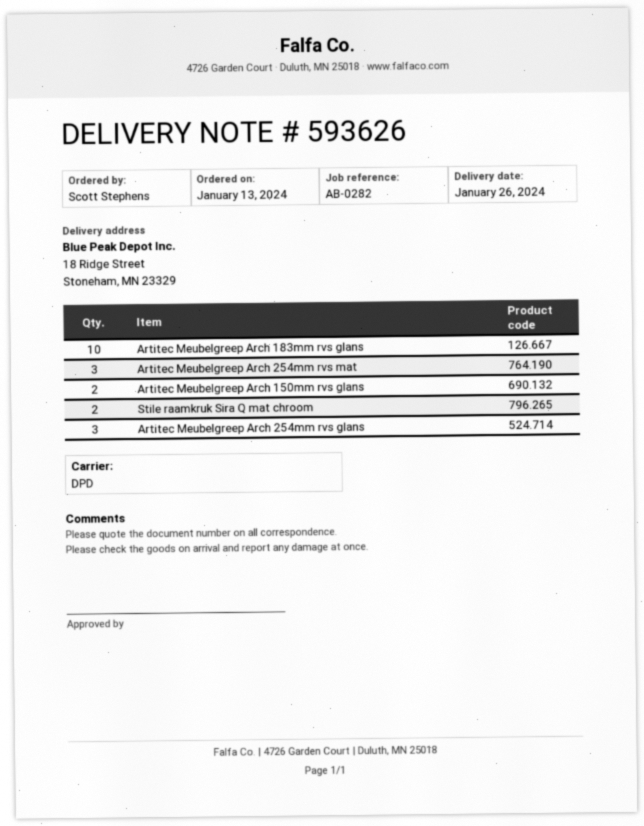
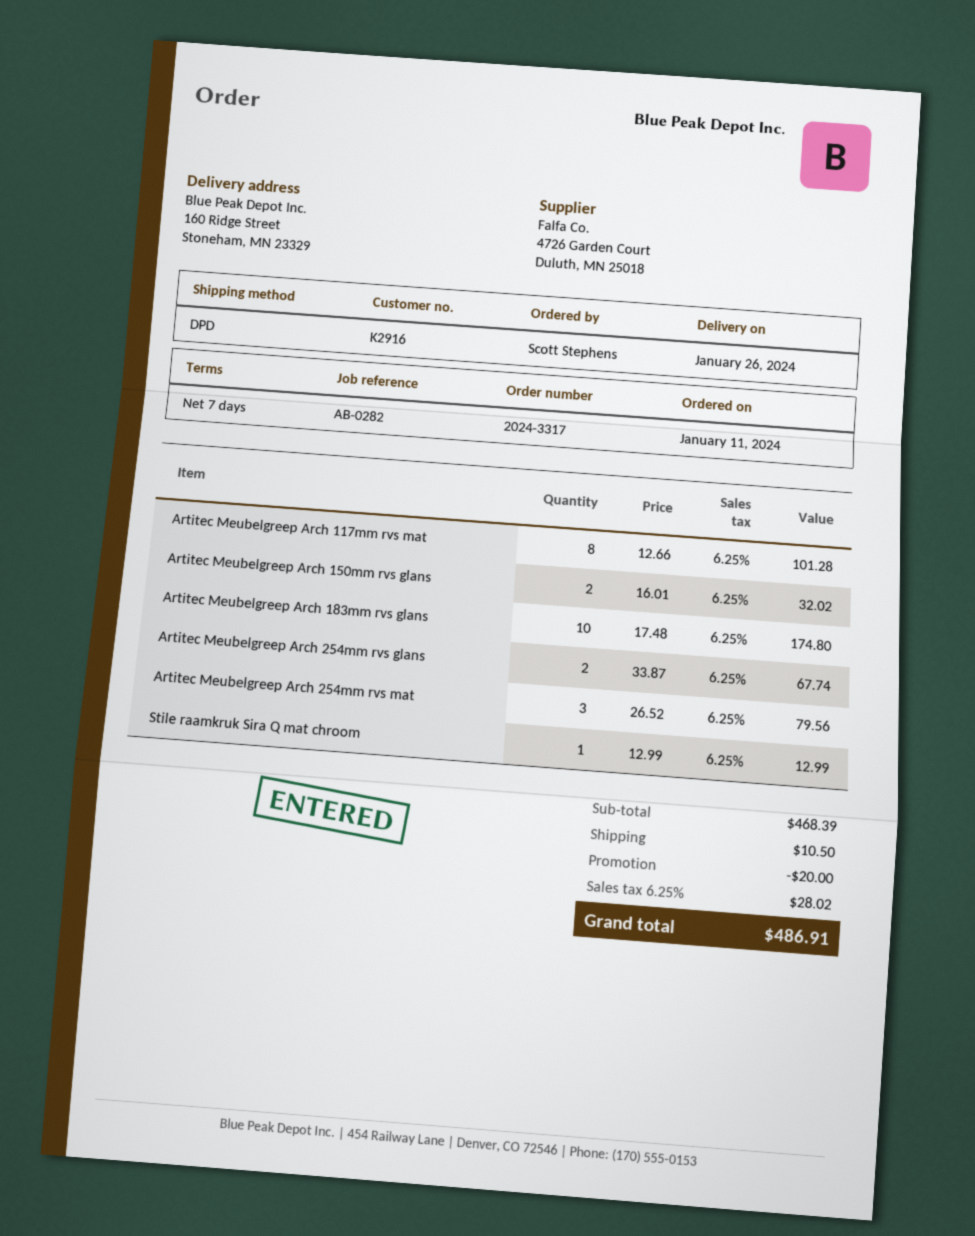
order date: 2024-01-13 -> 2024-01-11
ship to: 18 Ridge Street, Stoneham, MN 23329 -> 160 Ridge Street, Stoneham, MN 23329
Stile raamkruk Sira Q mat chroom: 2 -> 1
Artitec Meubelgreep Arch 254mm rvs glans: 3 -> 2
Artitec Meubelgreep Arch 117mm rvs mat: none -> 8

